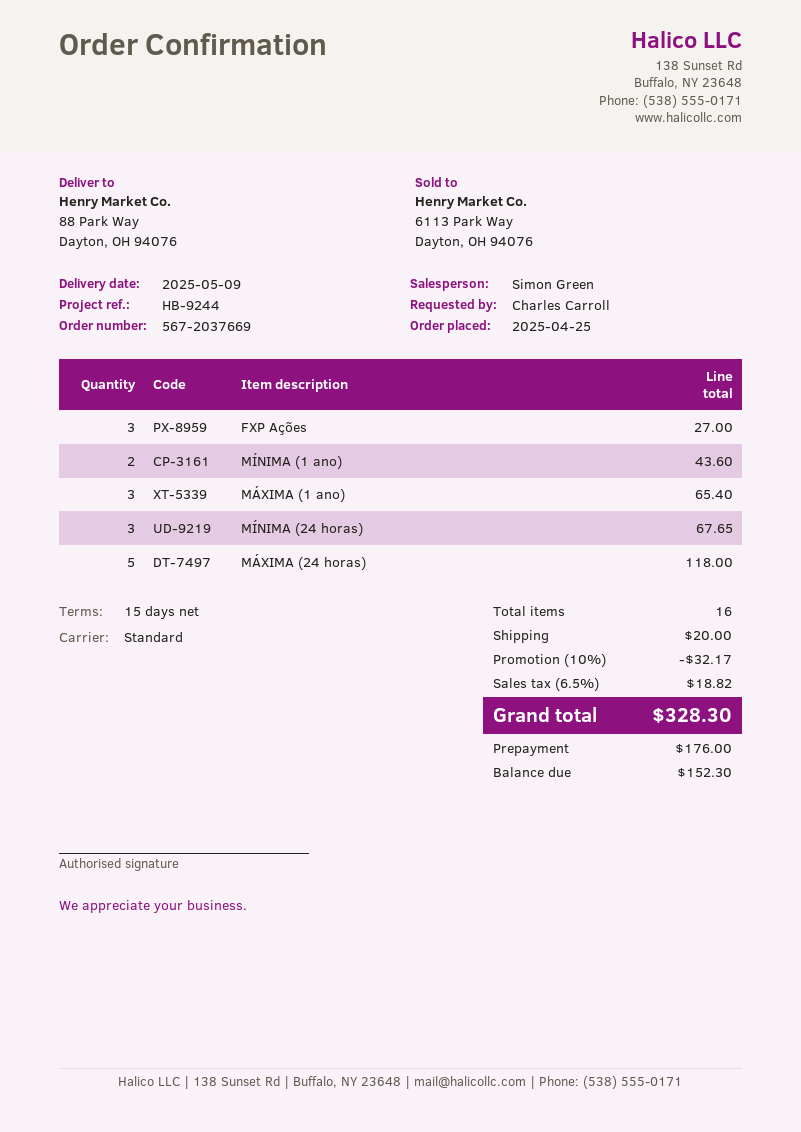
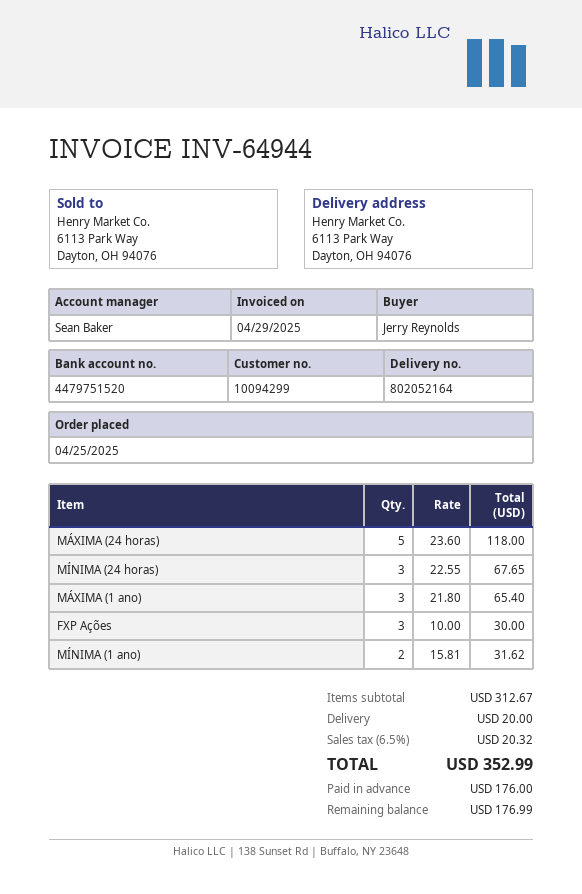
ordered by: Charles Carroll -> Jerry Reynolds
sales rep: Simon Green -> Sean Baker
ship to: 88 Park Way, Dayton, OH 94076 -> 6113 Park Way, Dayton, OH 94076
FXP Ações: 3 for 27.00 -> 3 for 30.00
MÍNIMA (1 ano): 2 for 43.60 -> 2 for 31.62
discount: 10% = 32.17 -> none
tax: 6.5% = 18.82 -> 6.5% = 20.32
total: 328.30 -> 352.99
balance: 152.30 -> 176.99

